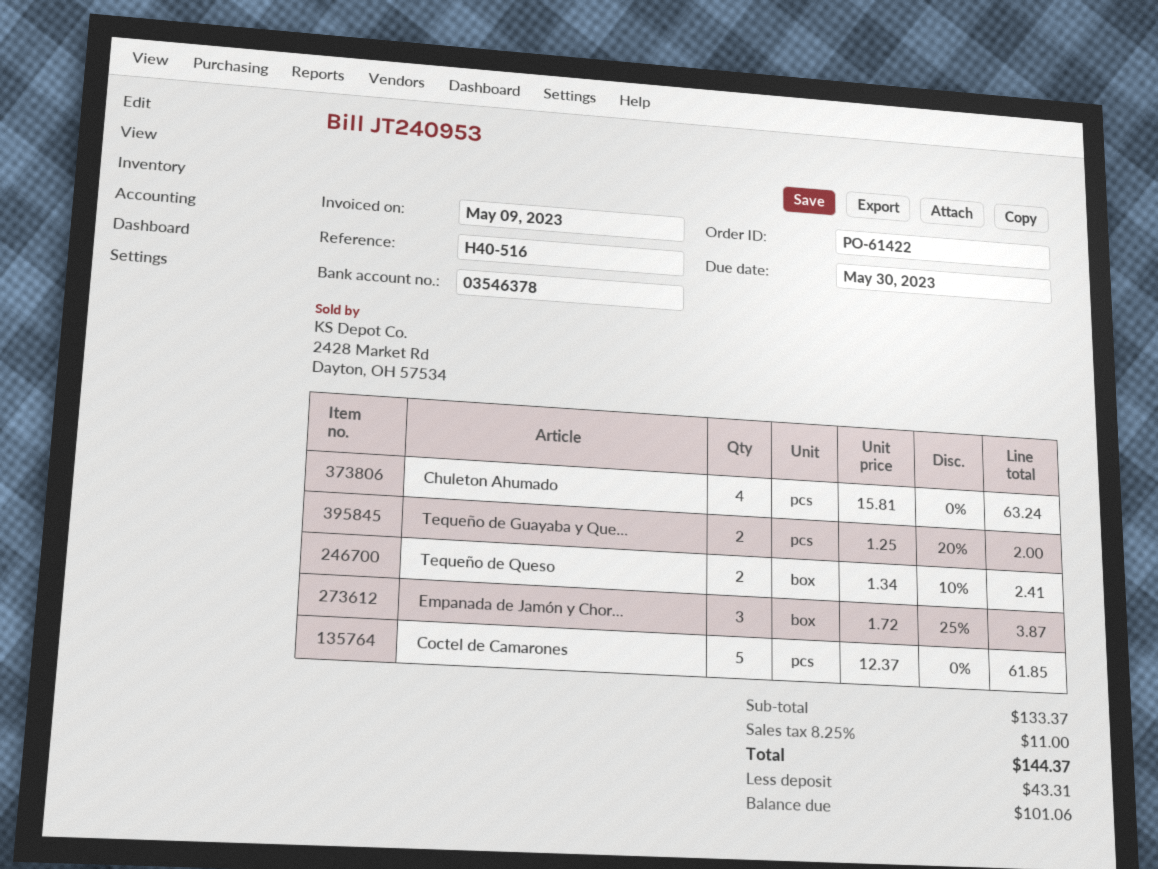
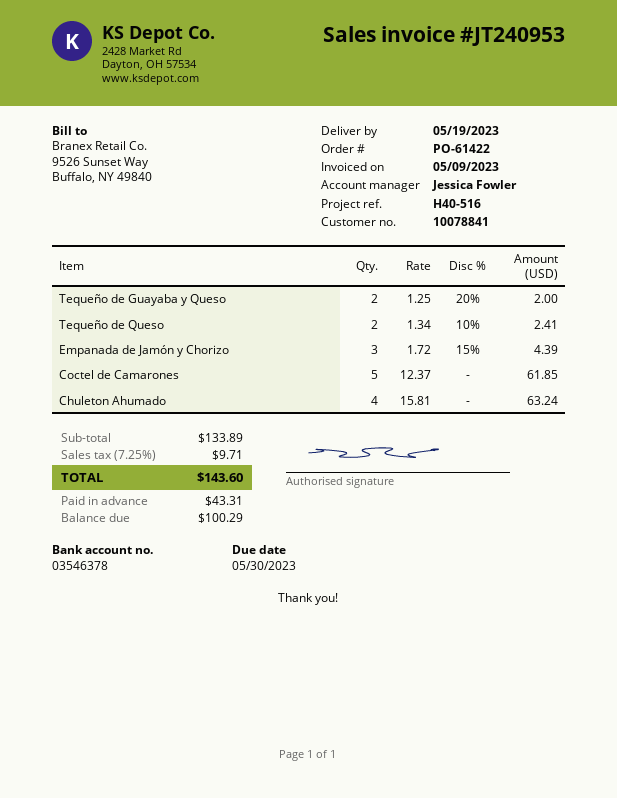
Empanada de Jamón y Chor...: 3 x 1.72 - 25% = 3.87 -> 3 x 1.72 - 15% = 4.39
subtotal: 133.37 -> 133.89
tax: 8.25% = 11.00 -> 7.25% = 9.71
total: 144.37 -> 143.60
balance: 101.06 -> 100.29

